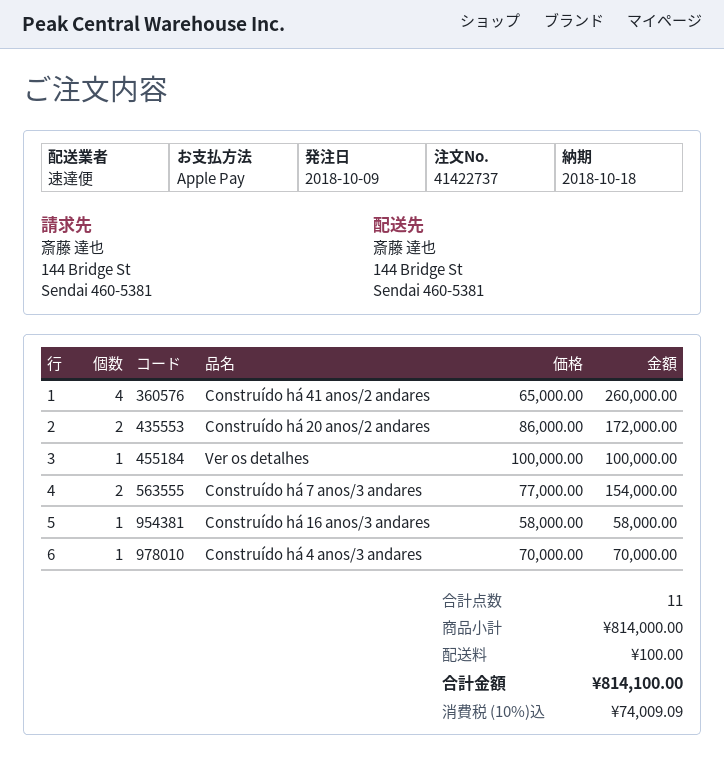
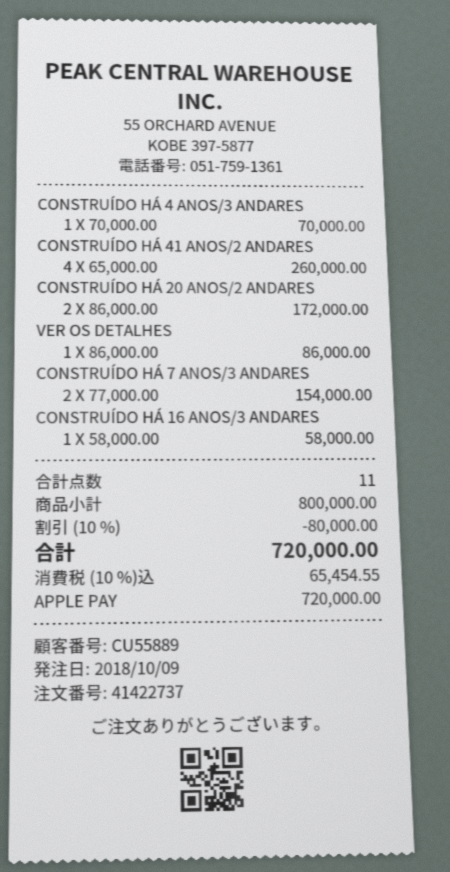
Ver os detalhes: 1 x 100000.00 = 100000.00 -> 1 x 86000.00 = 86000.00
subtotal: 814000.00 -> 800000.00
discount: none -> 10% = 80000.00
shipping: 100.00 -> none
tax: 10% = 74009.09 -> 10% = 65454.55
total: 814100.00 -> 720000.00

